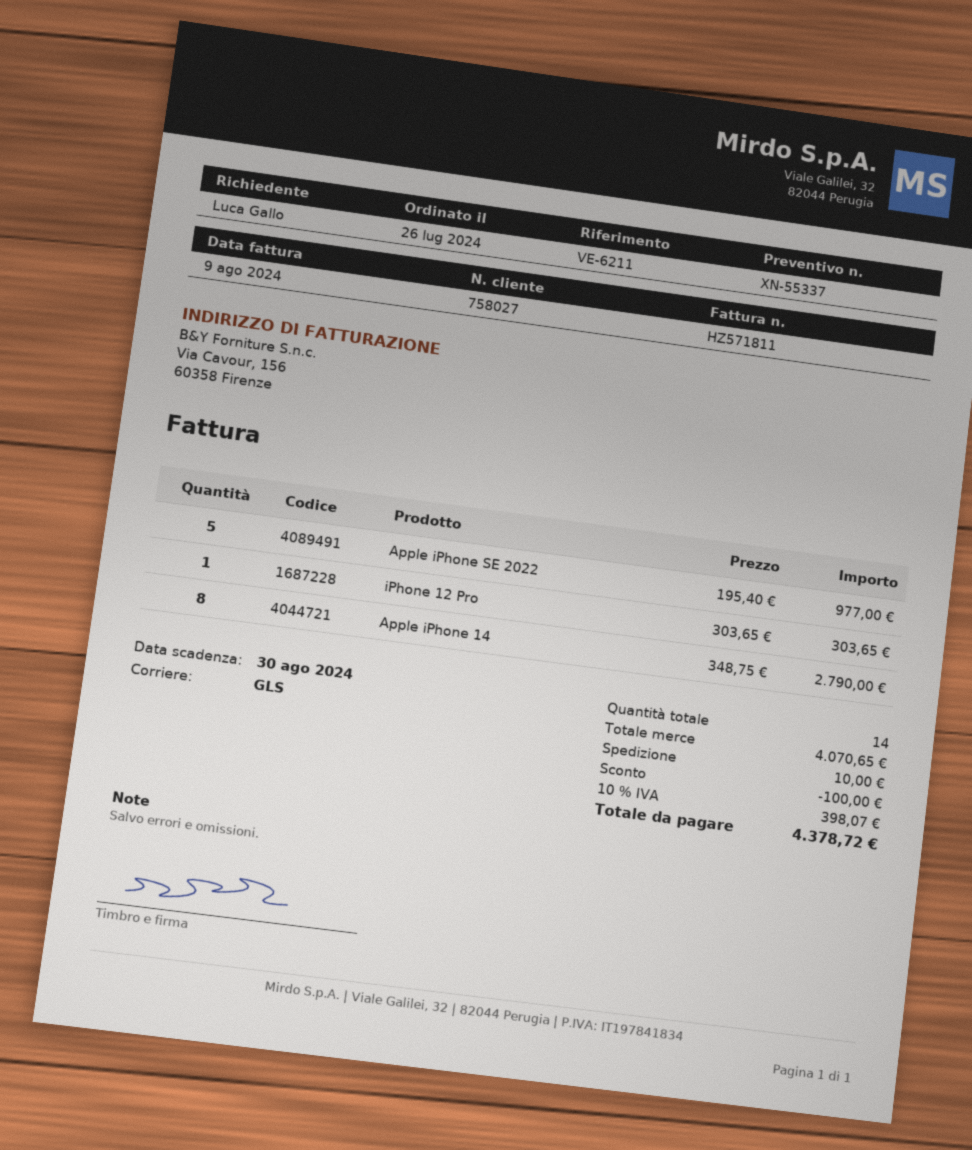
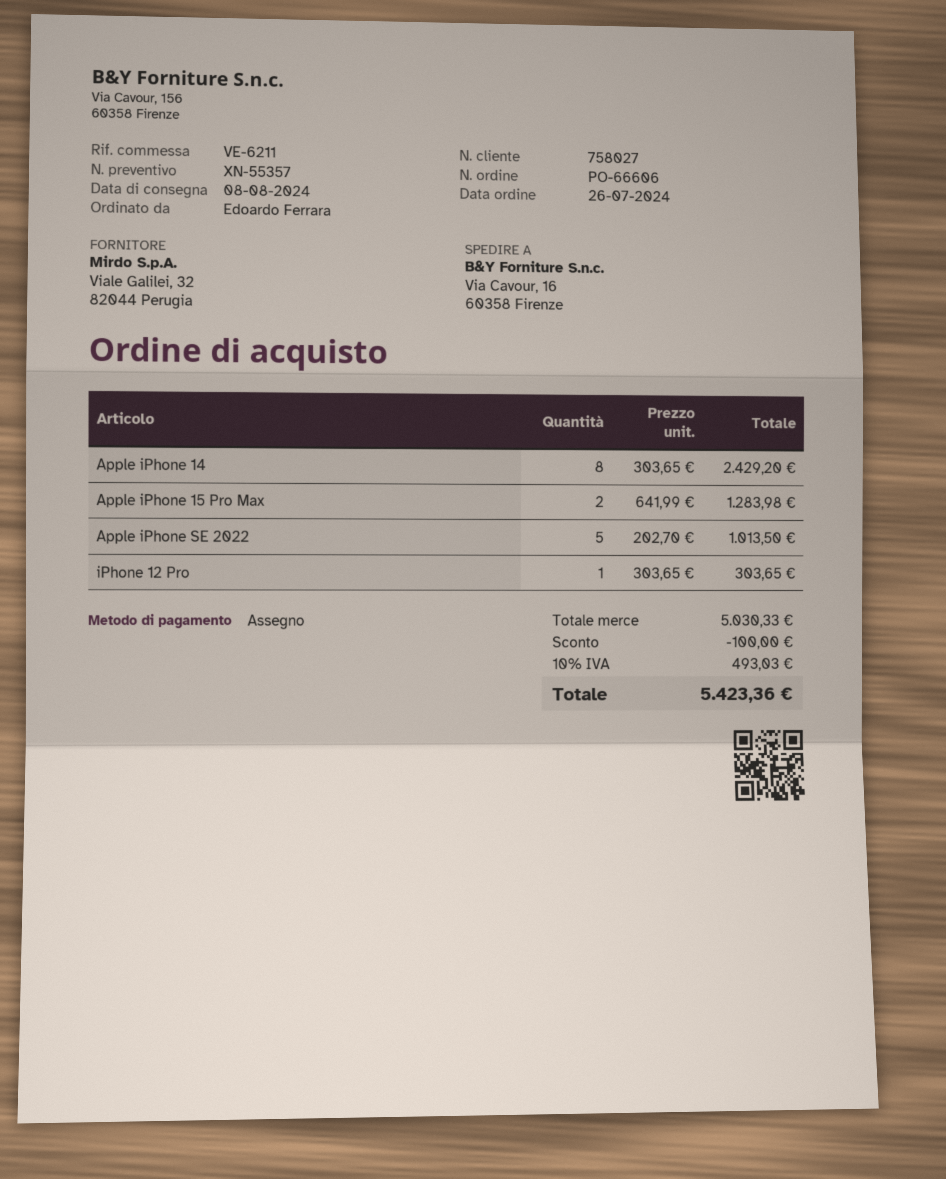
quote number: XN-55337 -> XN-55357
ordered by: Luca Gallo -> Edoardo Ferrara
Apple iPhone SE 2022: 5 x 195.40 = 977.00 -> 5 x 202.70 = 1013.50
Apple iPhone 14: 8 x 348.75 = 2790.00 -> 8 x 303.65 = 2429.20
Apple iPhone 15 Pro Max: none -> 2 x 641.99 = 1283.98
subtotal: 4070.65 -> 5030.33
shipping: 10.00 -> none
tax: 10% = 398.07 -> 10% = 493.03
total: 4378.72 -> 5423.36

